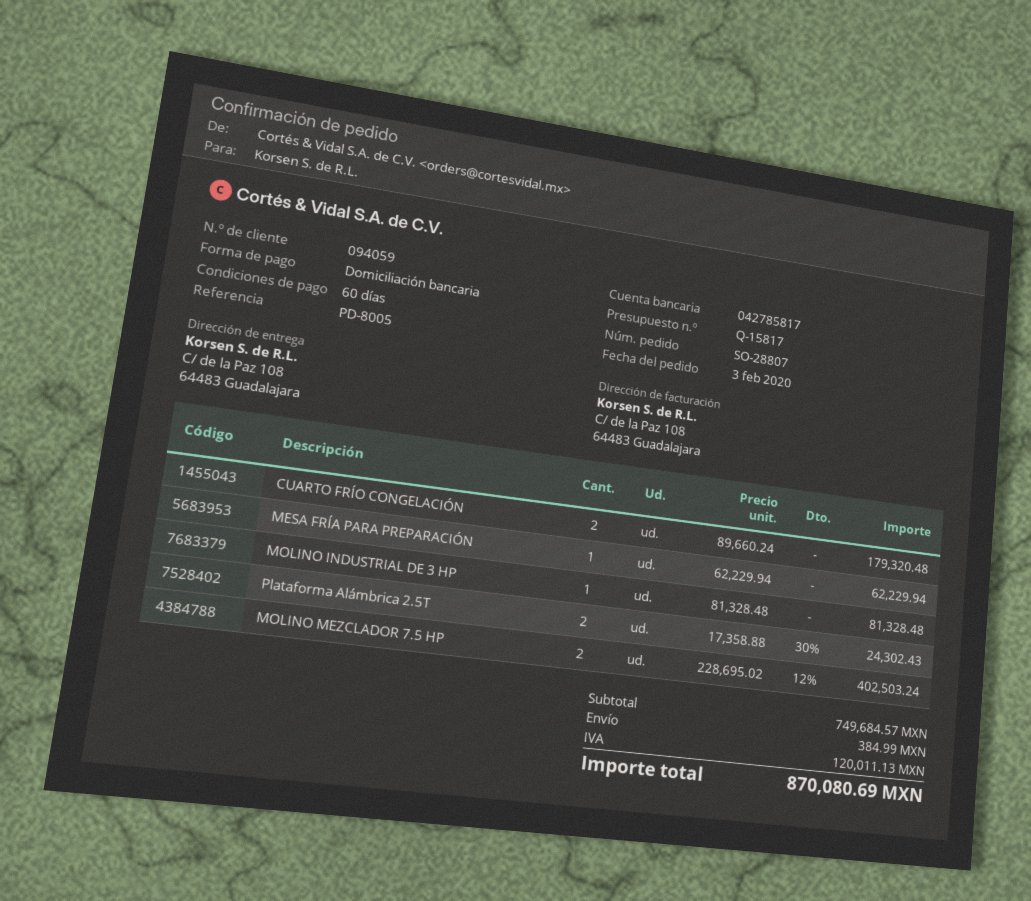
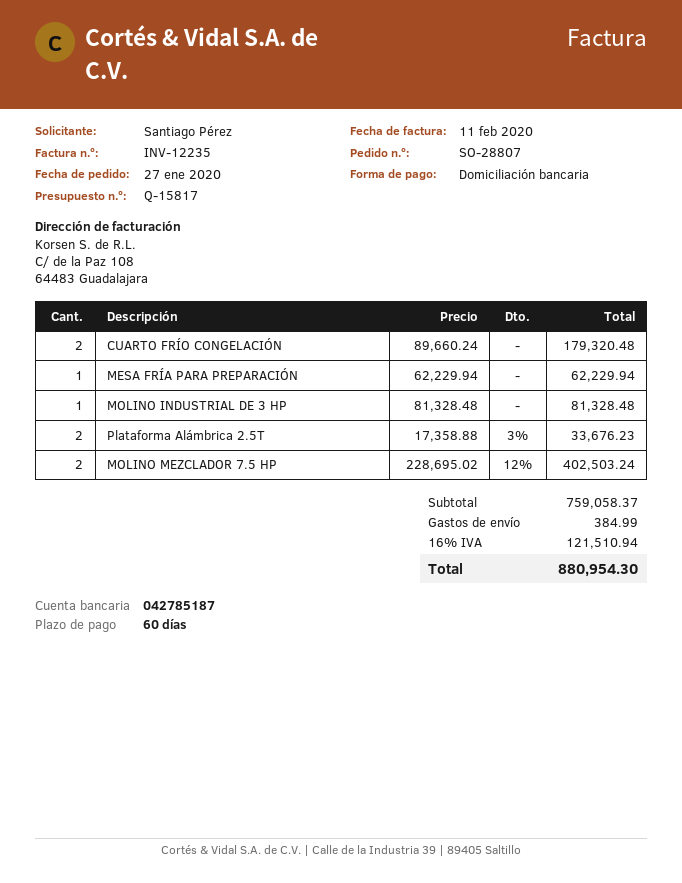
order date: 2020-02-03 -> 2020-01-27
bank account: 042785817 -> 042785187
Plataforma Alámbrica 2.5T: 2 x 17358.88 - 30% = 24302.43 -> 2 x 17358.88 - 3% = 33676.23
subtotal: 749684.57 -> 759058.37
tax: 120011.13 -> 121510.94
total: 870080.69 -> 880954.30

